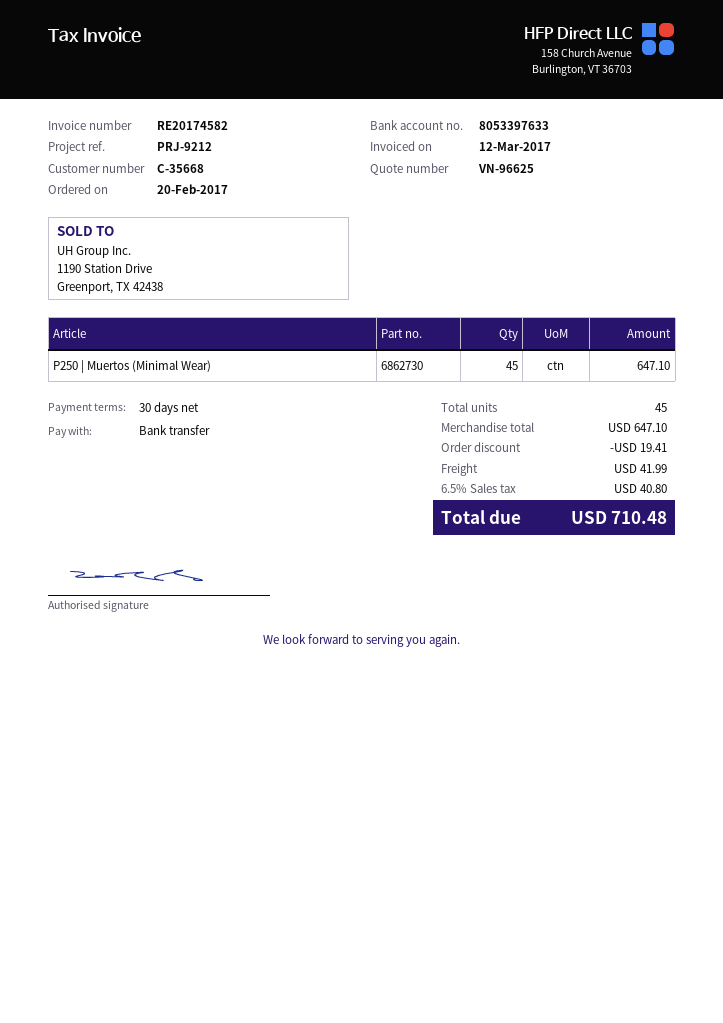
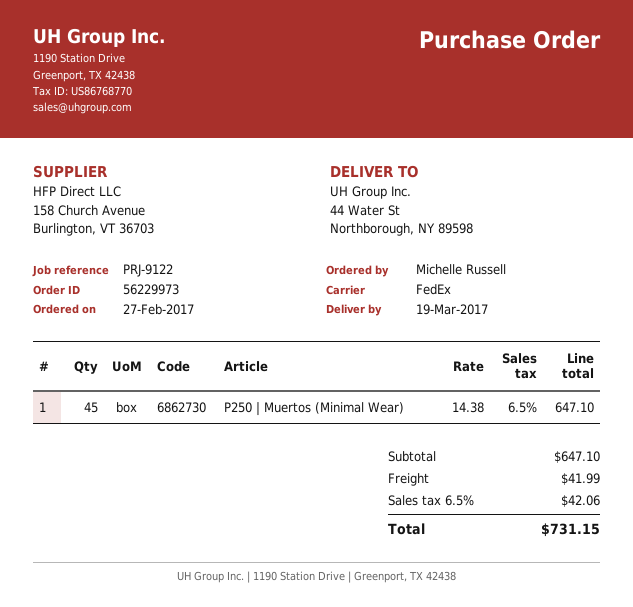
order date: 2017-02-20 -> 2017-02-27
reference: PRJ-9212 -> PRJ-9122
discount: 19.41 -> none
tax: 6.5% = 40.80 -> 6.5% = 42.06
total: 710.48 -> 731.15

